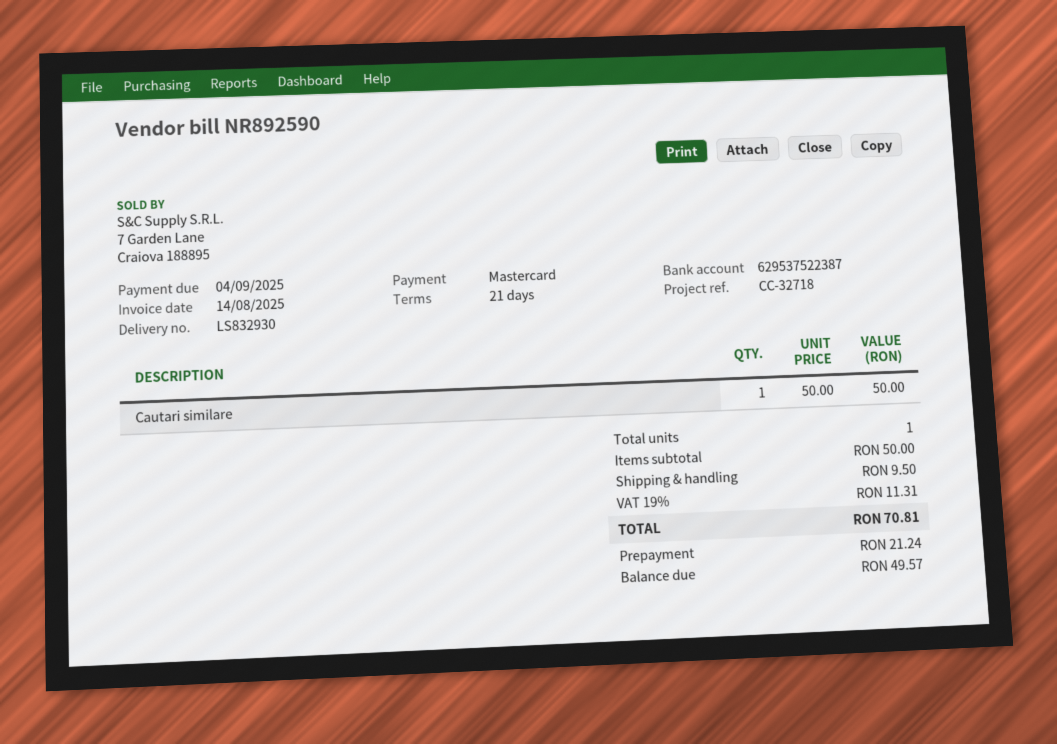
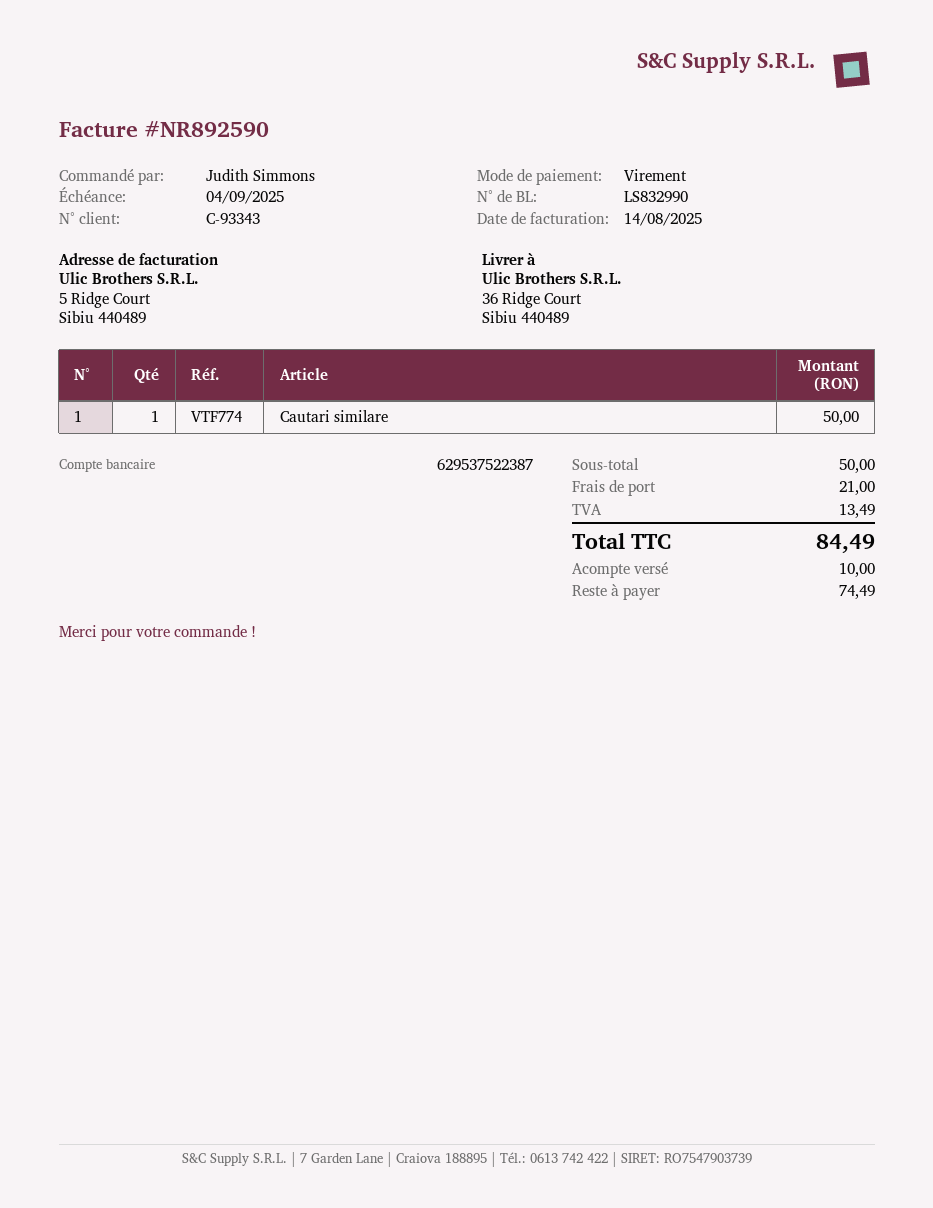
delivery note number: LS832930 -> LS832990
payment method: Mastercard -> bank transfer
shipping: 9.50 -> 21.00
tax: 11.31 -> 13.49
total: 70.81 -> 84.49
deposit: 21.24 -> 10.00
balance: 49.57 -> 74.49

